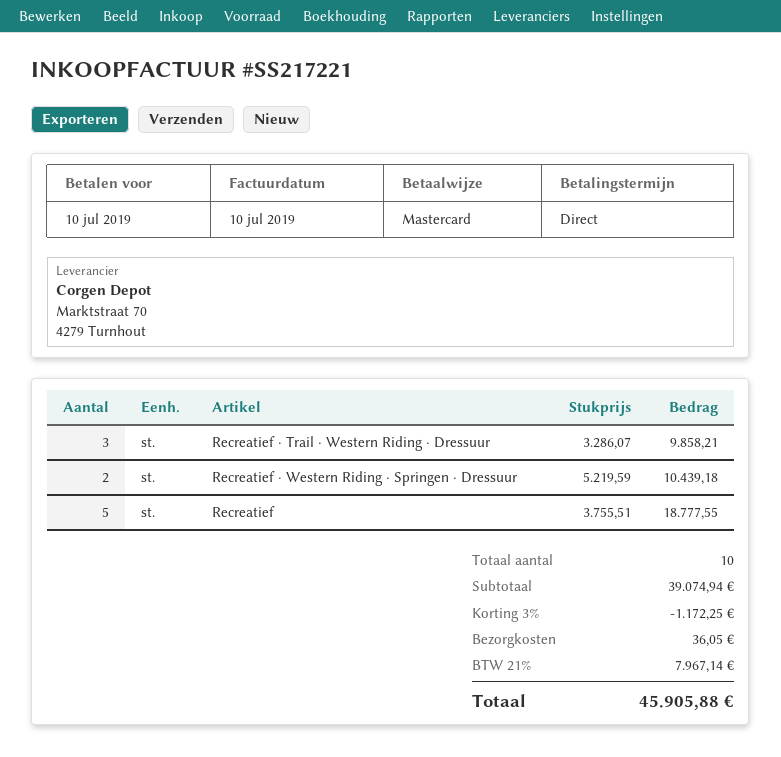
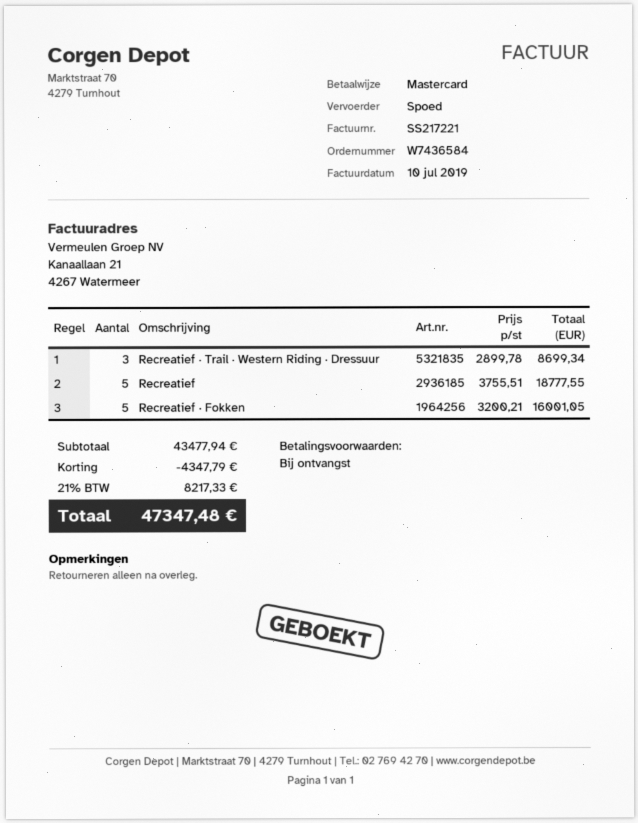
Recreatief · Trail · Western Riding · Dressuur: 3 x 3286.07 = 9858.21 -> 3 x 2899.78 = 8699.34
Recreatief · Western Riding · Springen · Dressuur: 2 x 5219.59 = 10439.18 -> none
Recreatief · Fokken: none -> 5 x 3200.21 = 16001.05
subtotal: 39074.94 -> 43477.94
discount: 1172.25 -> 4347.79
shipping: 36.05 -> none
tax: 21% = 7967.14 -> 21% = 8217.33
total: 45905.88 -> 47347.48

